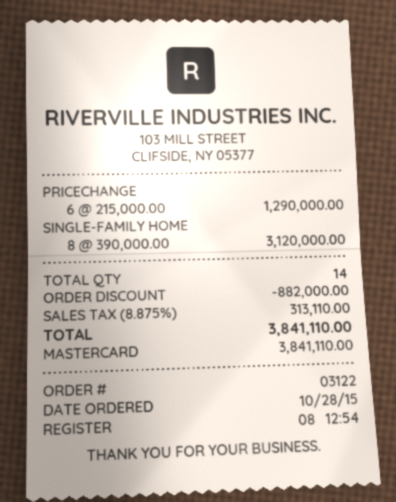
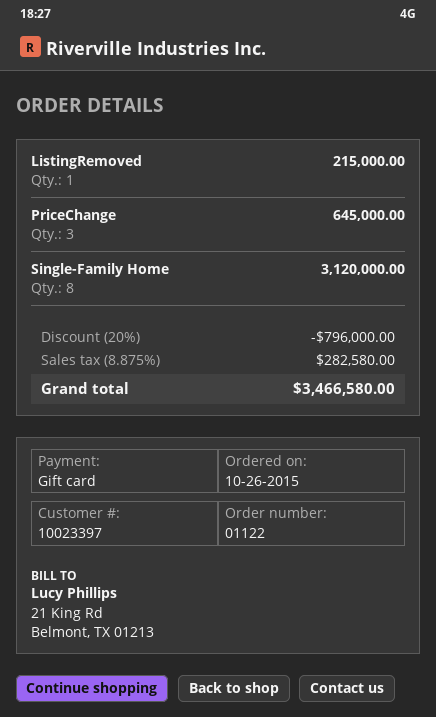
order number: 03122 -> 01122
order date: 2015-10-28 -> 2015-10-26
payment method: Mastercard -> gift card
PRICECHANGE: 6 for 1290000.00 -> 3 for 645000.00
ListingRemoved: none -> 1 for 215000.00
discount: 882000.00 -> 796000.00
tax: 8.875% = 313110.00 -> 8.875% = 282580.00
total: 3841110.00 -> 3466580.00

